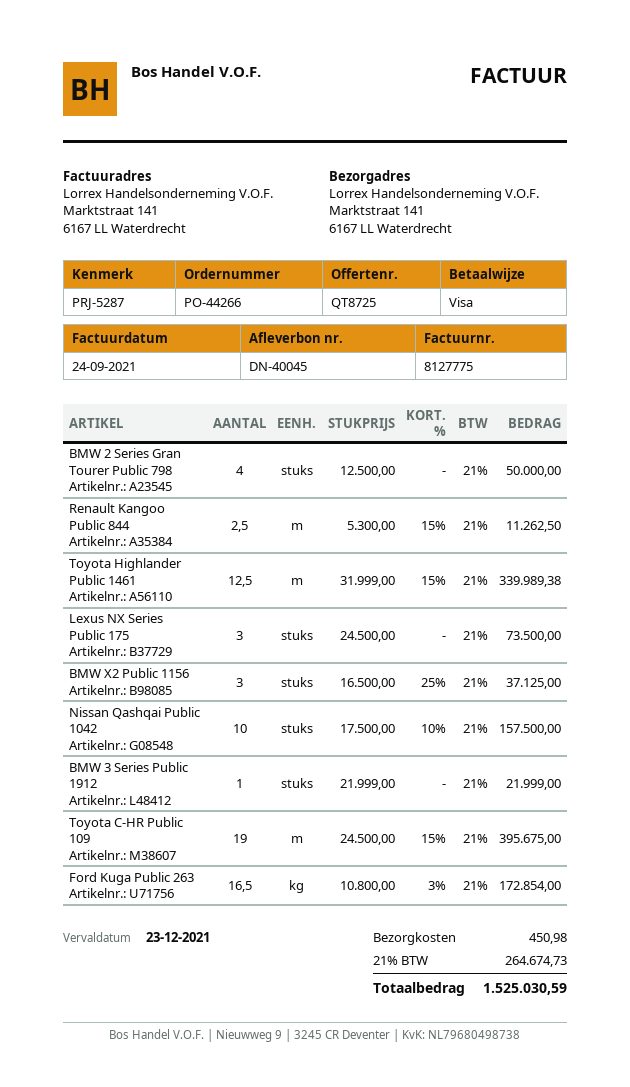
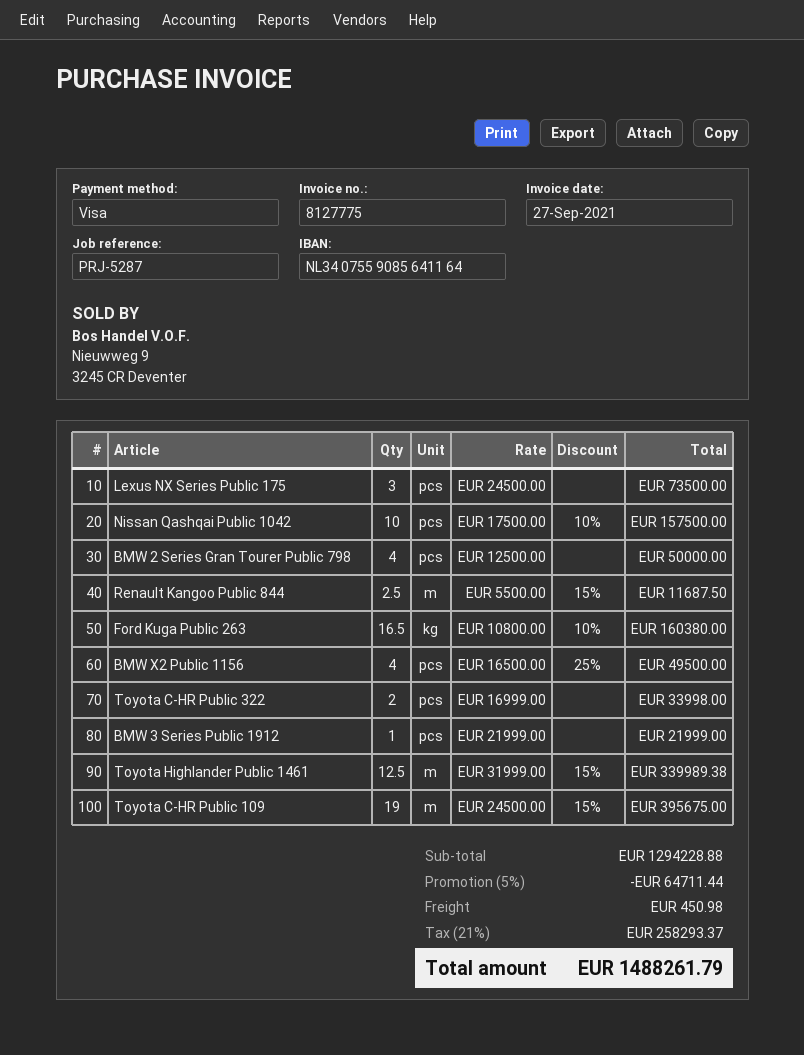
invoice date: 2021-09-24 -> 2021-09-27
Renault Kangoo Public 844: 2.5 x 5300.00 - 15% = 11262.50 -> 2.5 x 5500.00 - 15% = 11687.50
BMW X2 Public 1156: 3 x 16500.00 - 25% = 37125.00 -> 4 x 16500.00 - 25% = 49500.00
Ford Kuga Public 263: 16.5 x 10800.00 - 3% = 172854.00 -> 16.5 x 10800.00 - 10% = 160380.00
Toyota C-HR Public 322: none -> 2 x 16999.00 = 33998.00
discount: none -> 5% = 64711.44
tax: 21% = 264674.73 -> 21% = 258293.37
total: 1525030.59 -> 1488261.79

